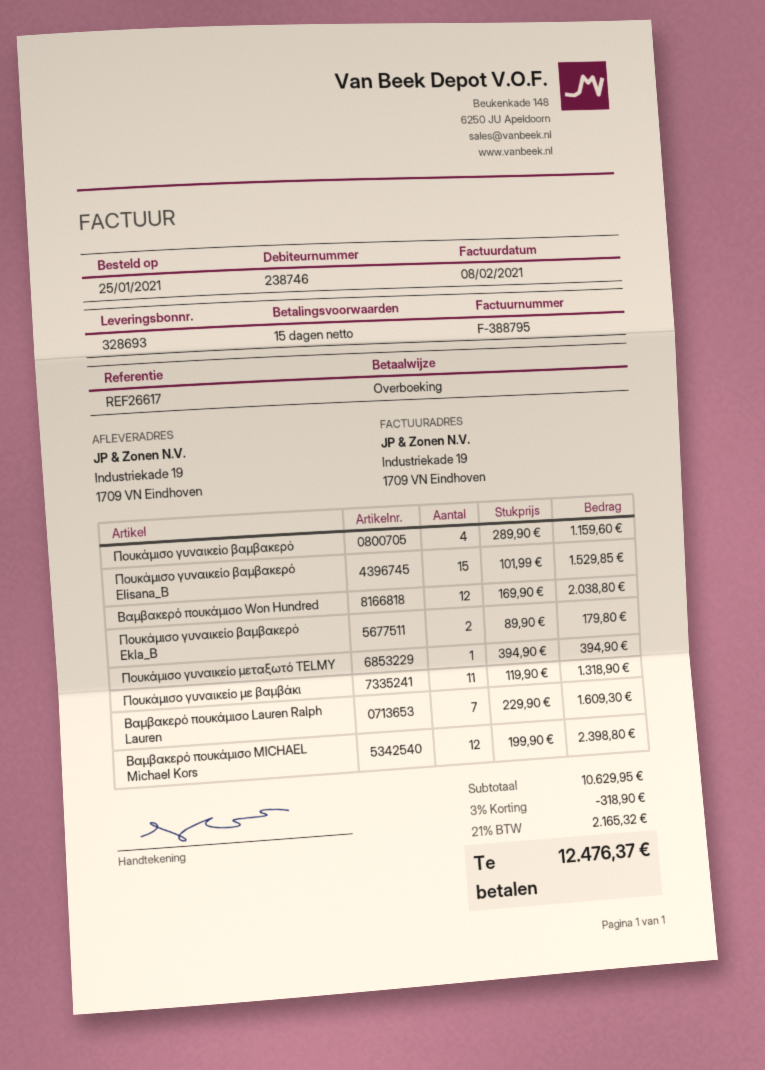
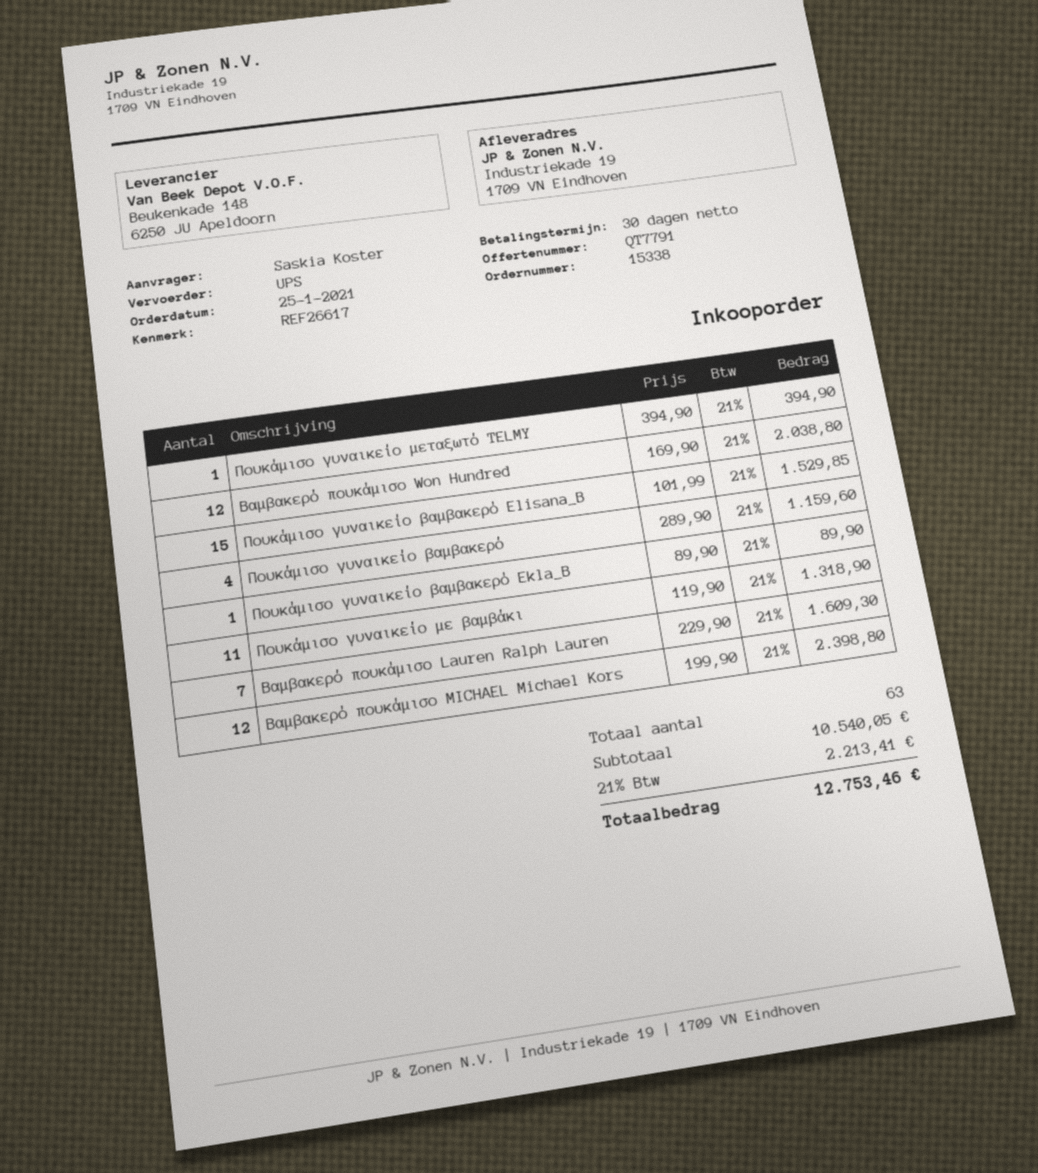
payment terms: 15 days -> 30 days
Πουκάμισο γυναικείο βαμβακερό Ekla_B: 2 x 89.90 = 179.80 -> 1 x 89.90 = 89.90
subtotal: 10629.95 -> 10540.05
discount: 3% = 318.90 -> none
tax: 21% = 2165.32 -> 21% = 2213.41
total: 12476.37 -> 12753.46

